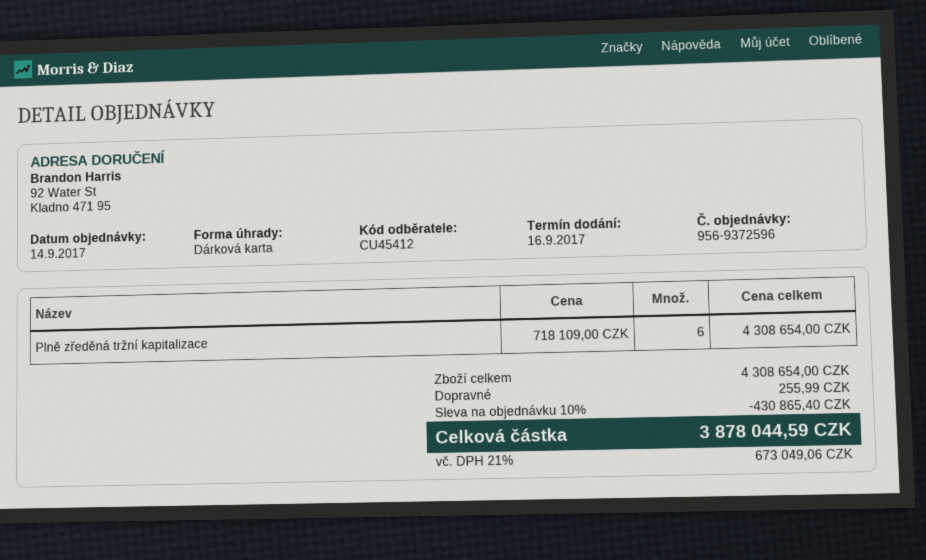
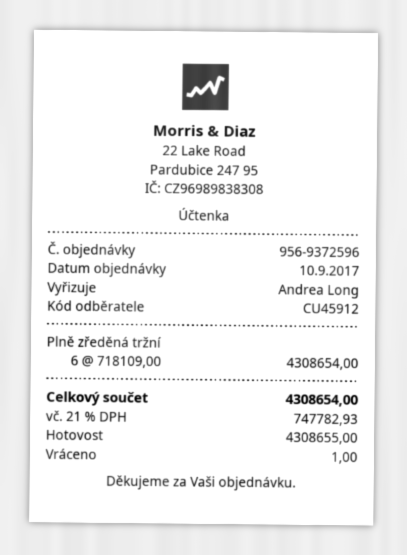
order date: 2017-09-14 -> 2017-09-10
customer number: CU45412 -> CU45912
payment method: gift card -> cash
discount: 10% = 430865.40 -> none
shipping: 255.99 -> none
tax: 21% = 673049.06 -> 21% = 747782.93
total: 3878044.59 -> 4308654.00

